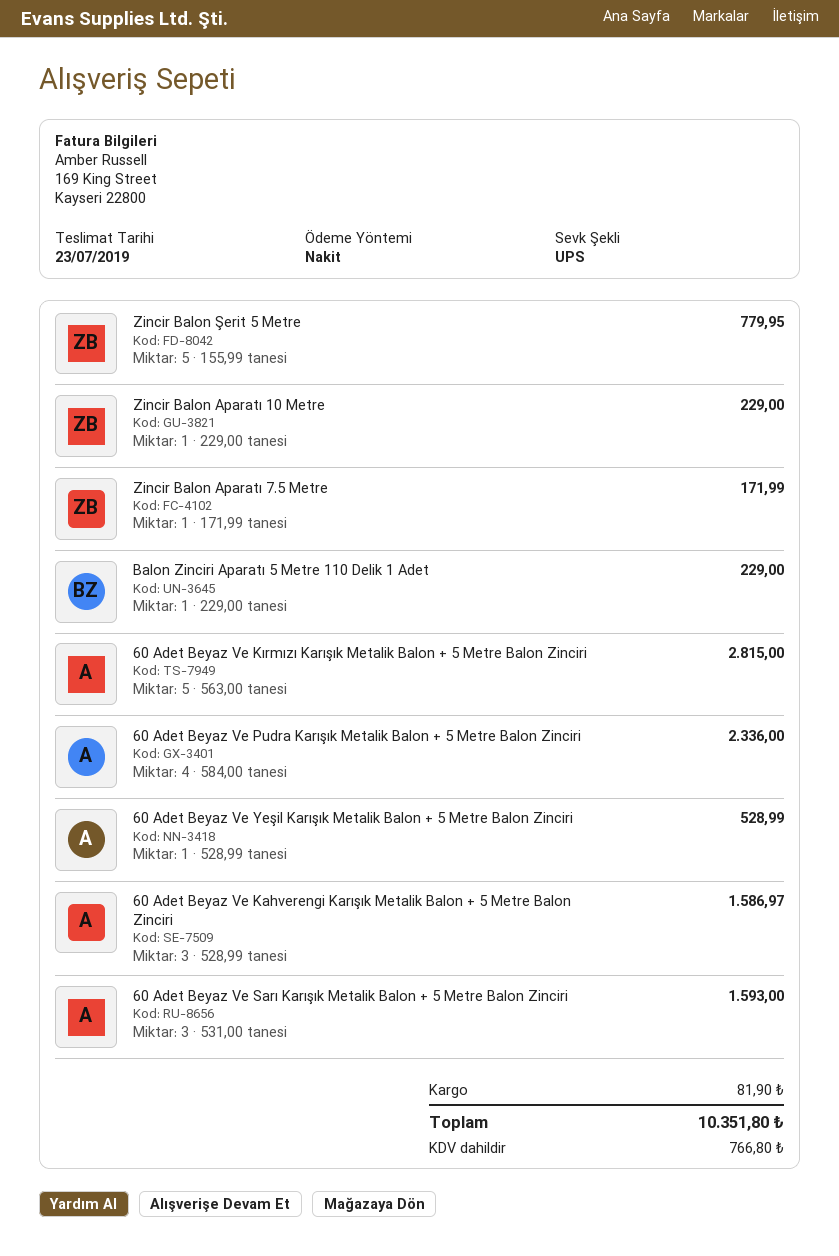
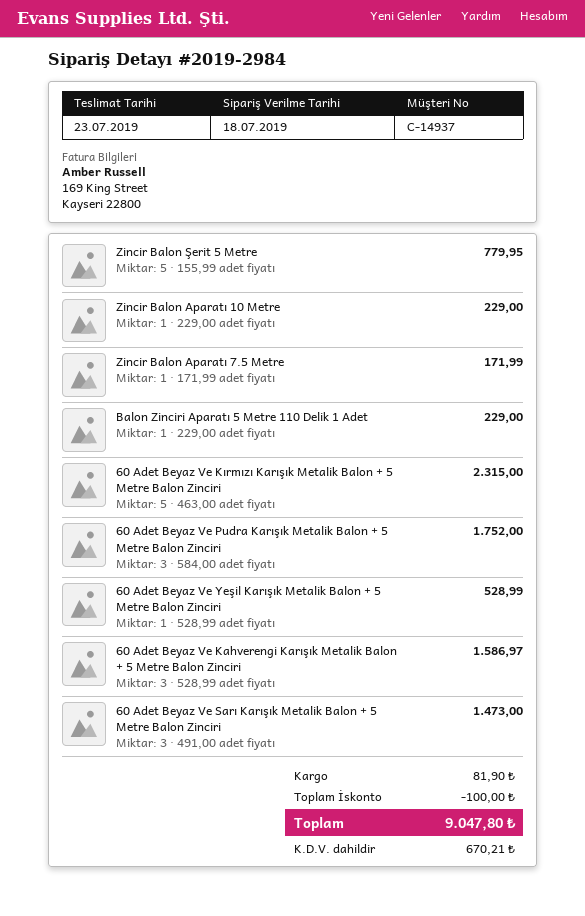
60 Adet Beyaz Ve Kırmızı Karışık Metalik Balon + 5 Metre Balon Zinciri: 5 x 563.00 = 2815.00 -> 5 x 463.00 = 2315.00
60 Adet Beyaz Ve Pudra Karışık Metalik Balon + 5 Metre Balon Zinciri: 4 x 584.00 = 2336.00 -> 3 x 584.00 = 1752.00
60 Adet Beyaz Ve Sarı Karışık Metalik Balon + 5 Metre Balon Zinciri: 3 x 531.00 = 1593.00 -> 3 x 491.00 = 1473.00
discount: none -> 100.00
tax: 766.80 -> 670.21
total: 10351.80 -> 9047.80

